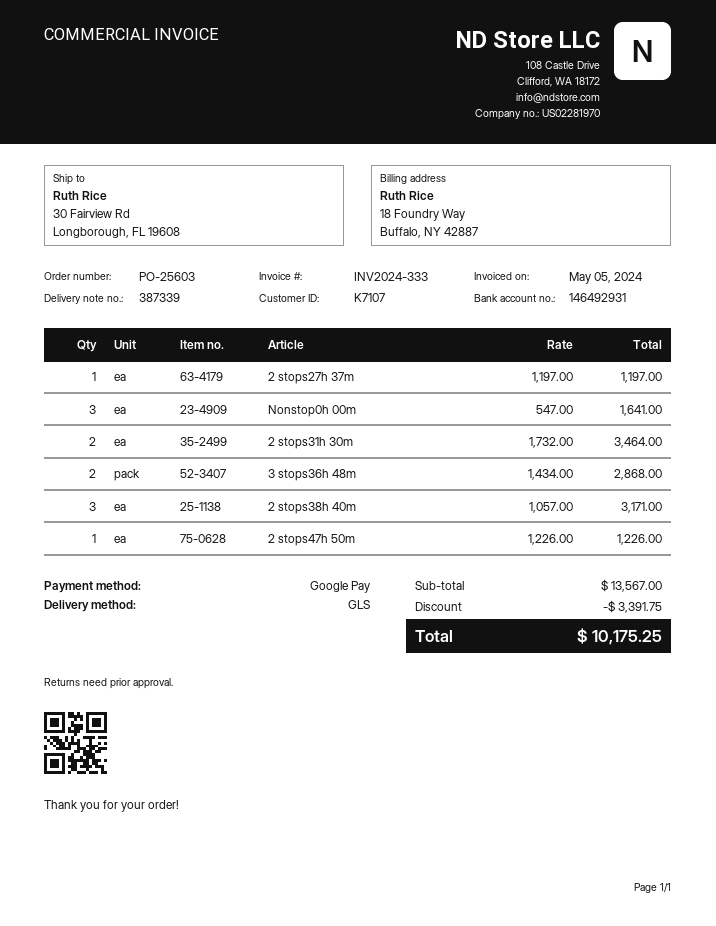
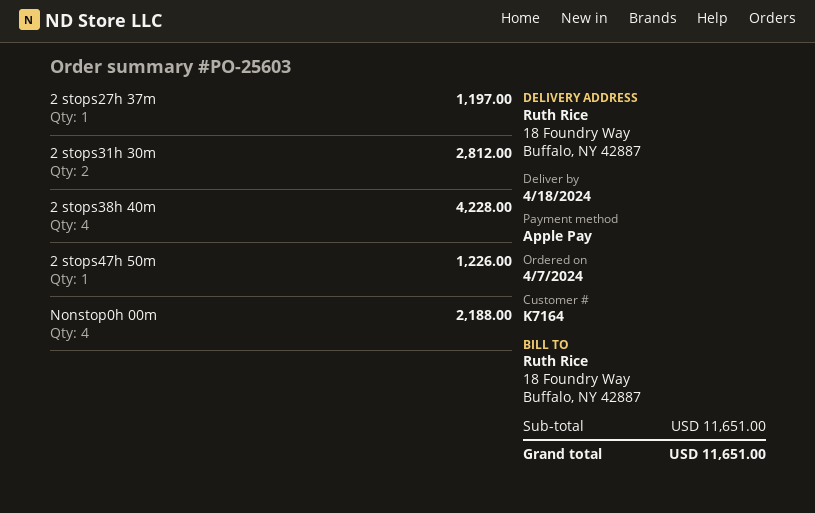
customer number: K7107 -> K7164
payment method: Google Pay -> Apple Pay
ship to: 30 Fairview Rd, Longborough, FL 19608 -> 18 Foundry Way, Buffalo, NY 42887
Nonstop0h 00m: 3 for 1641.00 -> 4 for 2188.00
2 stops31h 30m: 2 for 3464.00 -> 2 for 2812.00
3 stops36h 48m: 2 for 2868.00 -> none
2 stops38h 40m: 3 for 3171.00 -> 4 for 4228.00
subtotal: 13567.00 -> 11651.00
discount: 3391.75 -> none
total: 10175.25 -> 11651.00

